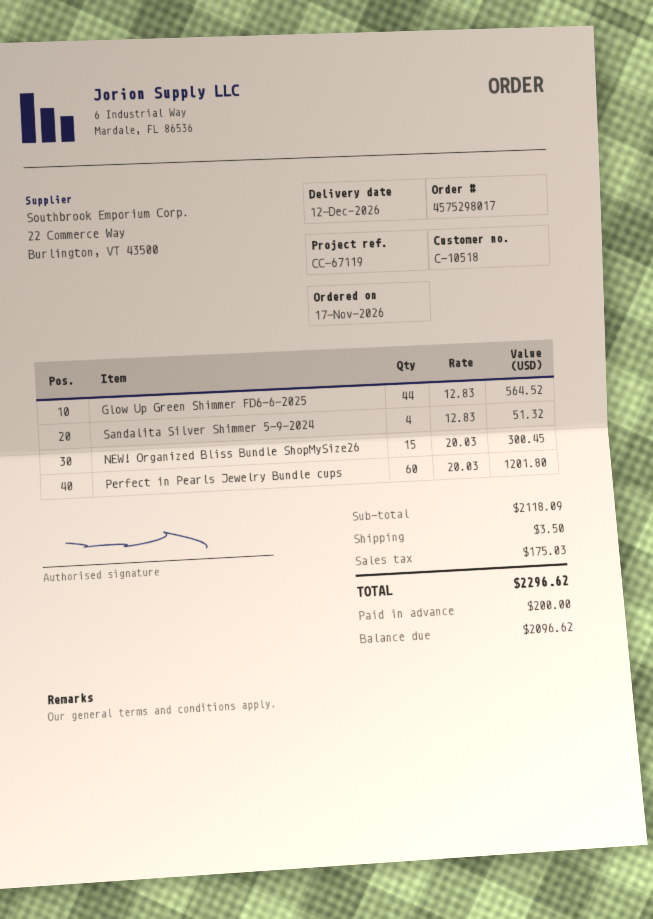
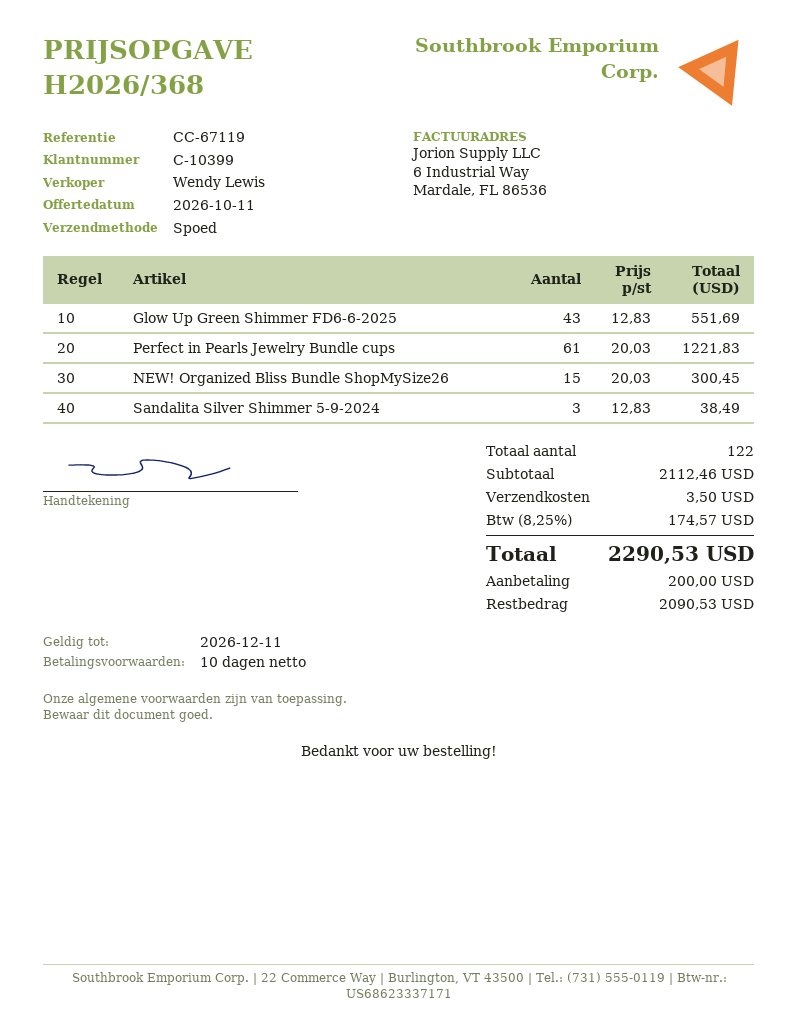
customer number: C-10518 -> C-10399
Glow Up Green Shimmer FD6-6-2025: 44 x 12.83 = 564.52 -> 43 x 12.83 = 551.69
Sandalita Silver Shimmer 5-9-2024: 4 x 12.83 = 51.32 -> 3 x 12.83 = 38.49
Perfect in Pearls Jewelry Bundle cups: 60 x 20.03 = 1201.80 -> 61 x 20.03 = 1221.83
subtotal: 2118.09 -> 2112.46
tax: 175.03 -> 174.57
total: 2296.62 -> 2290.53
balance: 2096.62 -> 2090.53

